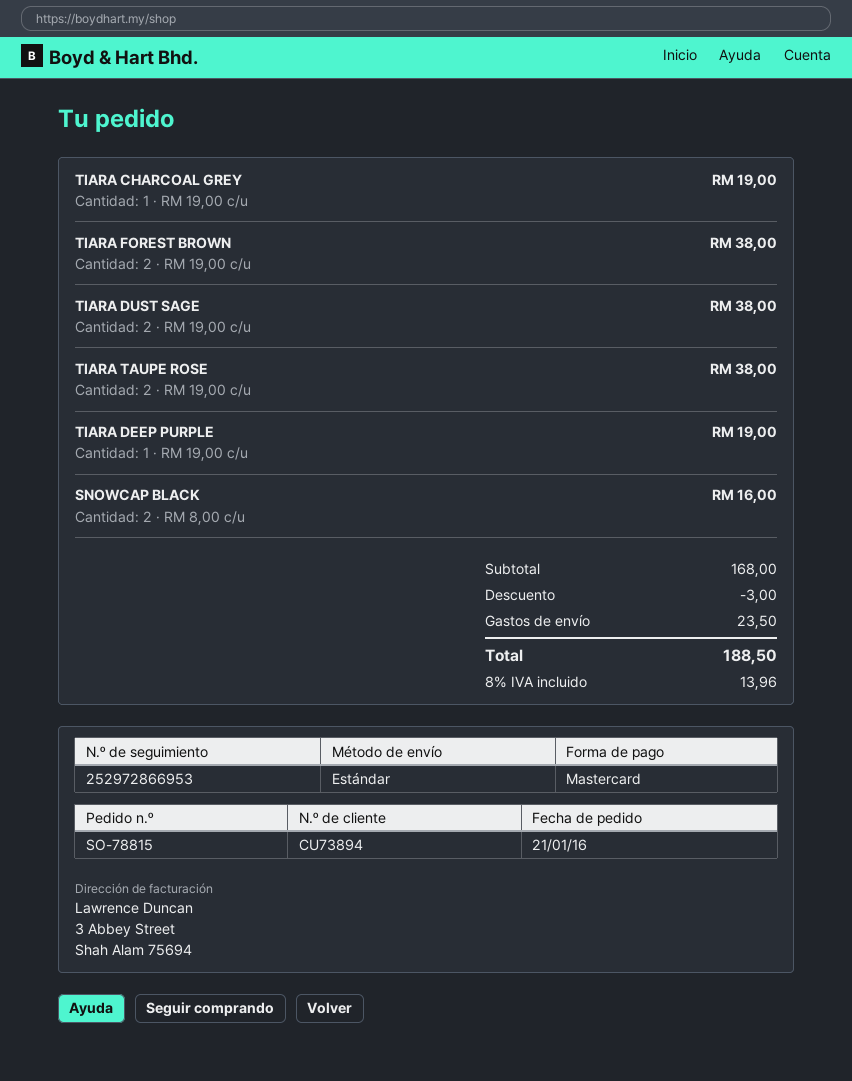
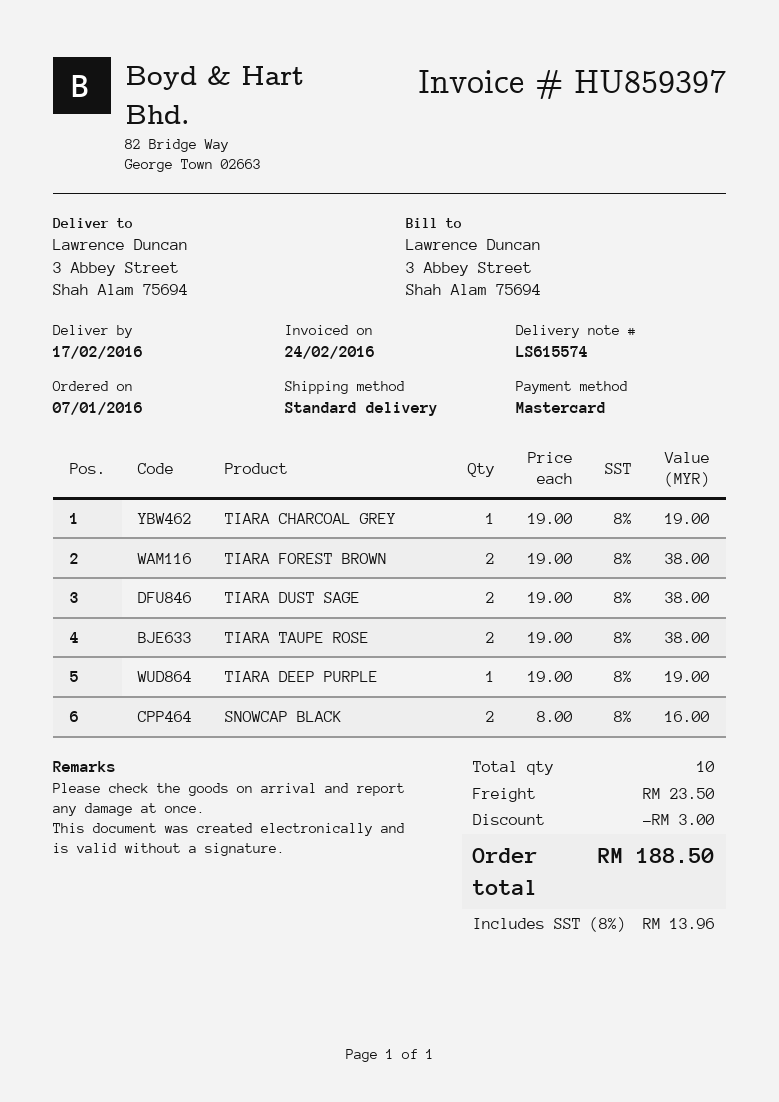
order date: 2016-01-21 -> 2016-01-07

